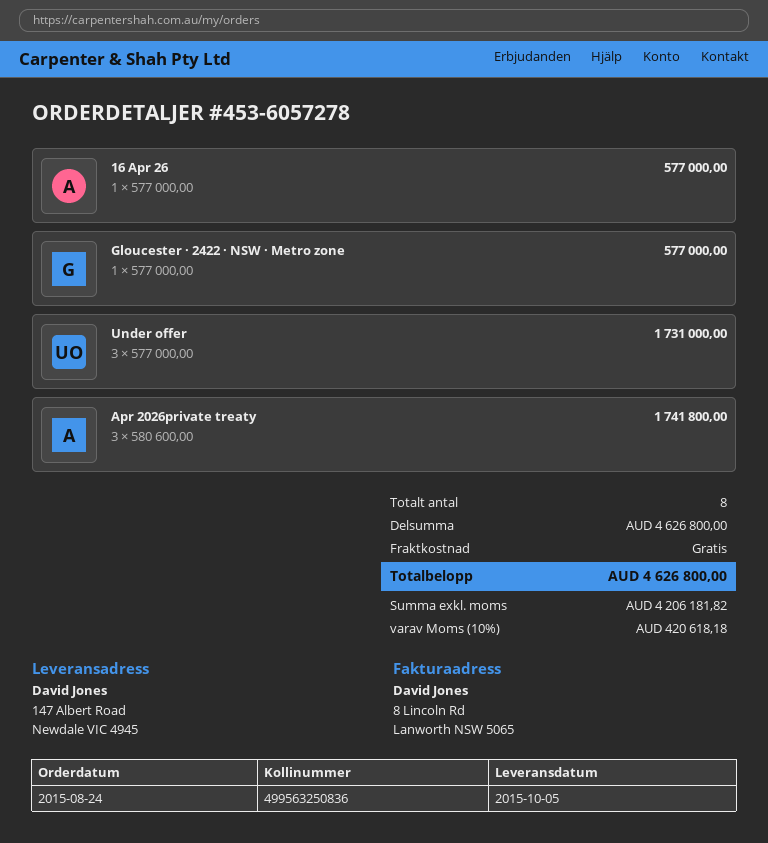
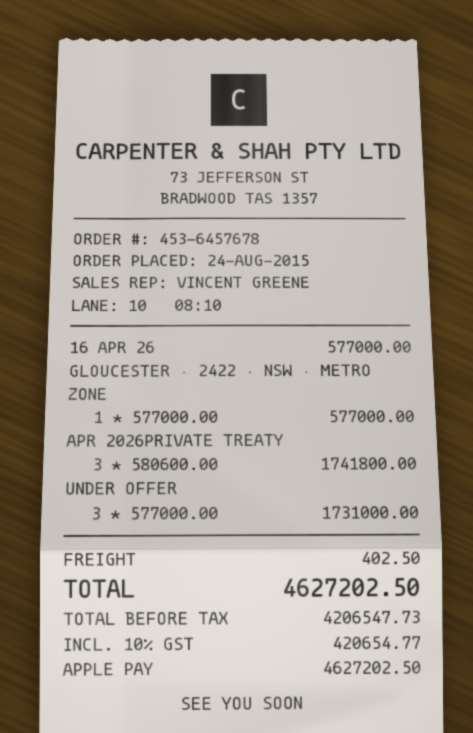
order number: 453-6057278 -> 453-6457678
shipping: 0.00 -> 402.50
net: 4206181.82 -> 4206547.73
tax: 10% = 420618.18 -> 10% = 420654.77
total: 4626800.00 -> 4627202.50

